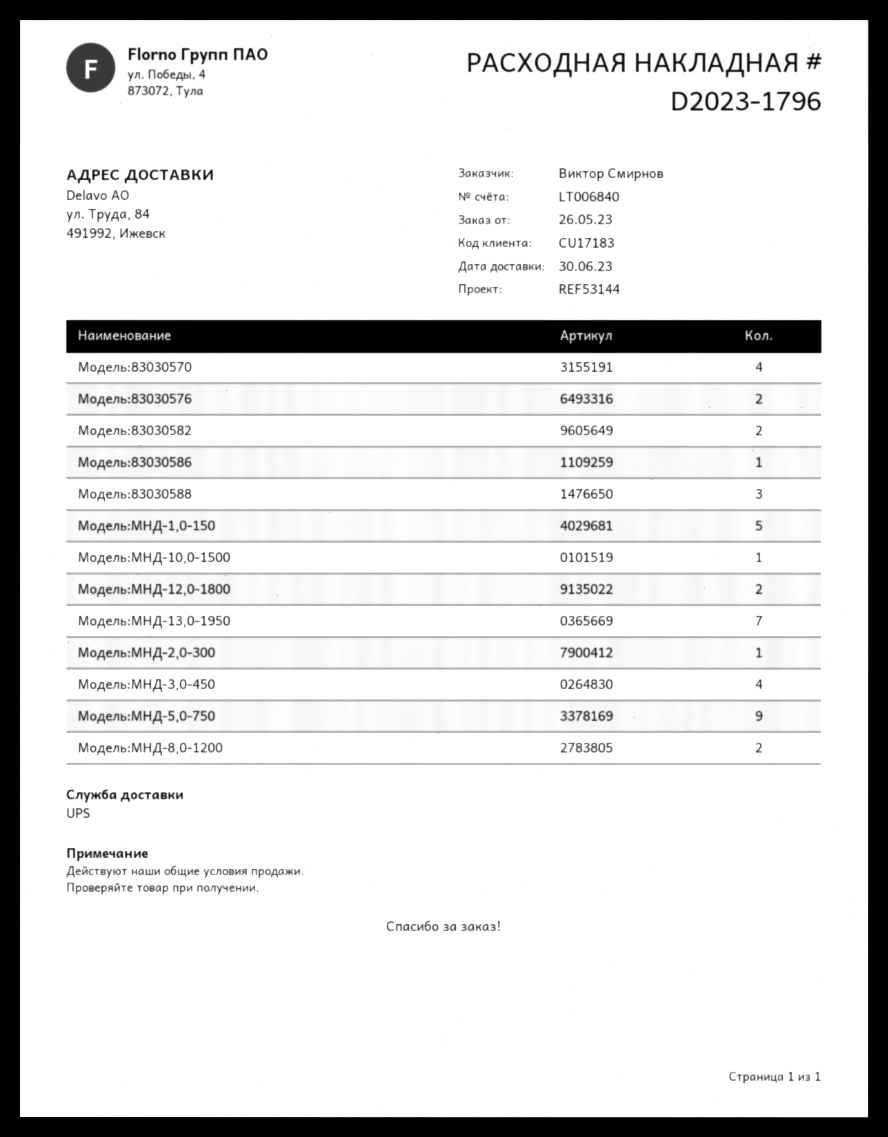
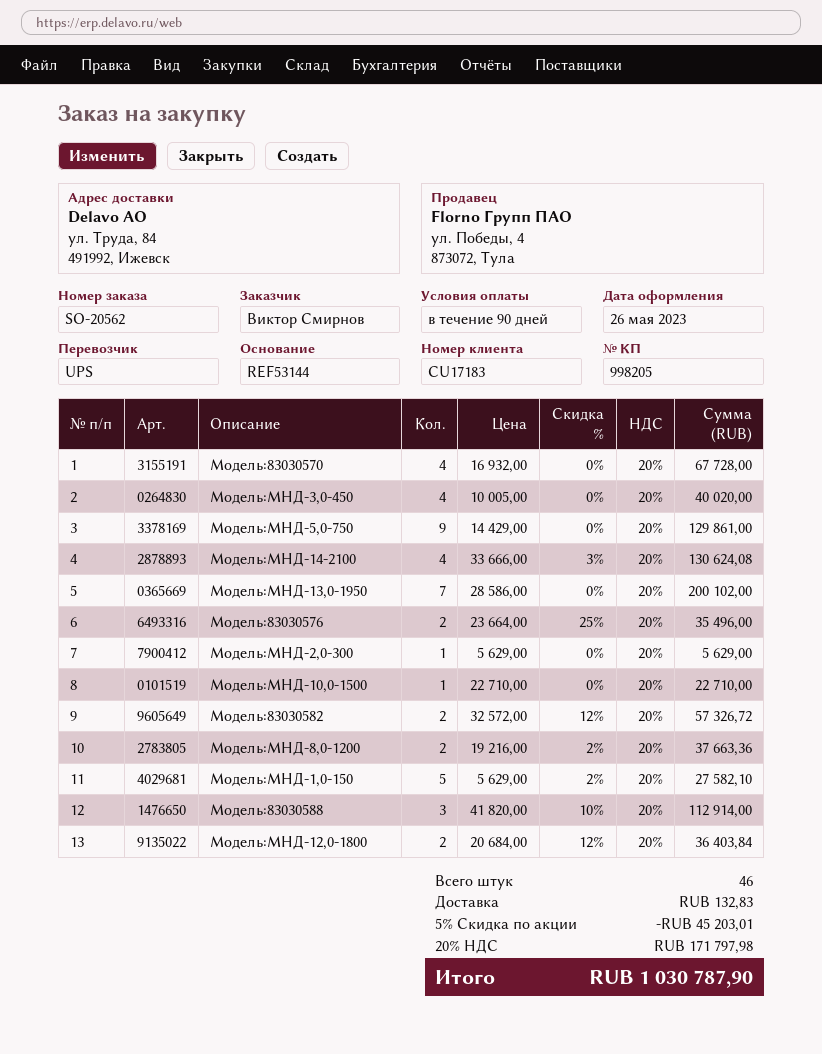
Модель:83030586: 1 -> none
Модель:МНД-14-2100: none -> 4

